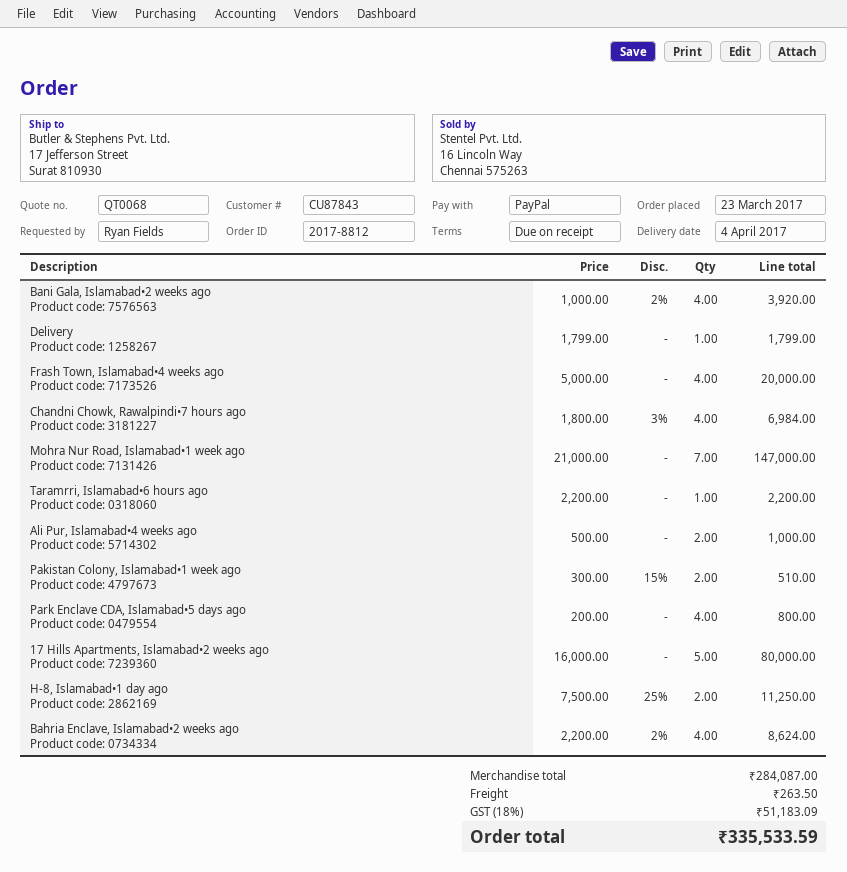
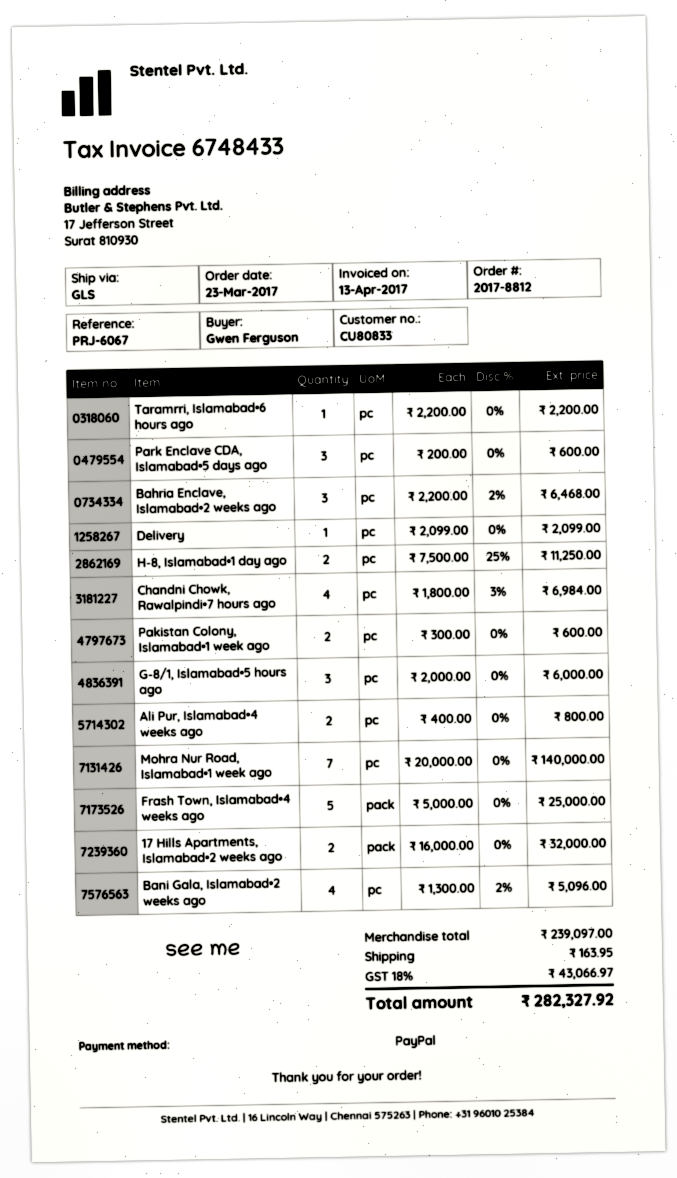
customer number: CU87843 -> CU80833
ordered by: Ryan Fields -> Gwen Ferguson
Bani Gala, Islamabad•2 weeks ago: 4 x 1000.00 - 2% = 3920.00 -> 4 x 1300.00 - 2% = 5096.00
Delivery: 1 x 1799.00 = 1799.00 -> 1 x 2099.00 = 2099.00
Frash Town, Islamabad•4 weeks ago: 4 x 5000.00 = 20000.00 -> 5 x 5000.00 = 25000.00
Mohra Nur Road, Islamabad•1 week ago: 7 x 21000.00 = 147000.00 -> 7 x 20000.00 = 140000.00
Ali Pur, Islamabad•4 weeks ago: 2 x 500.00 = 1000.00 -> 2 x 400.00 = 800.00
Pakistan Colony, Islamabad•1 week ago: 2 x 300.00 - 15% = 510.00 -> 2 x 300.00 = 600.00
Park Enclave CDA, Islamabad•5 days ago: 4 x 200.00 = 800.00 -> 3 x 200.00 = 600.00
17 Hills Apartments, Islamabad•2 weeks ago: 5 x 16000.00 = 80000.00 -> 2 x 16000.00 = 32000.00
Bahria Enclave, Islamabad•2 weeks ago: 4 x 2200.00 - 2% = 8624.00 -> 3 x 2200.00 - 2% = 6468.00
G-8/1, Islamabad•5 hours ago: none -> 3 x 2000.00 = 6000.00
subtotal: 284087.00 -> 239097.00
shipping: 263.50 -> 163.95
tax: 18% = 51183.09 -> 18% = 43066.97
total: 335533.59 -> 282327.92

